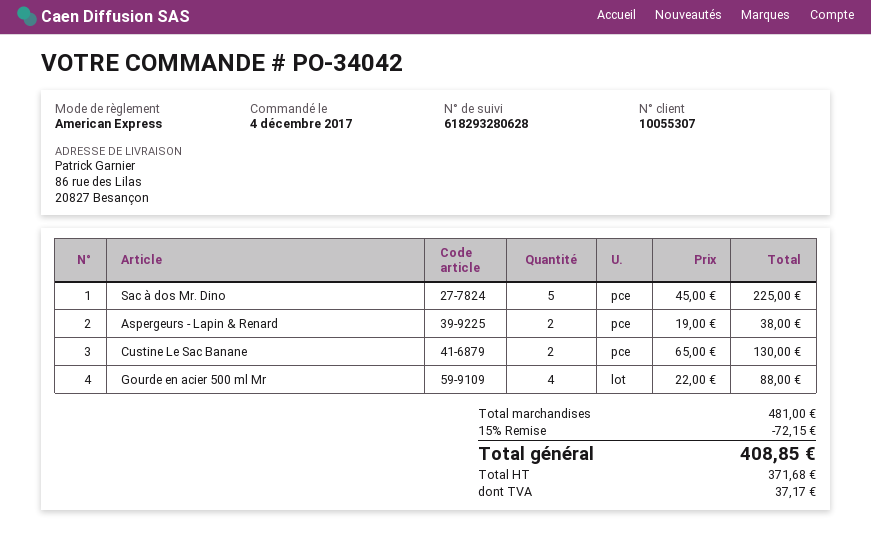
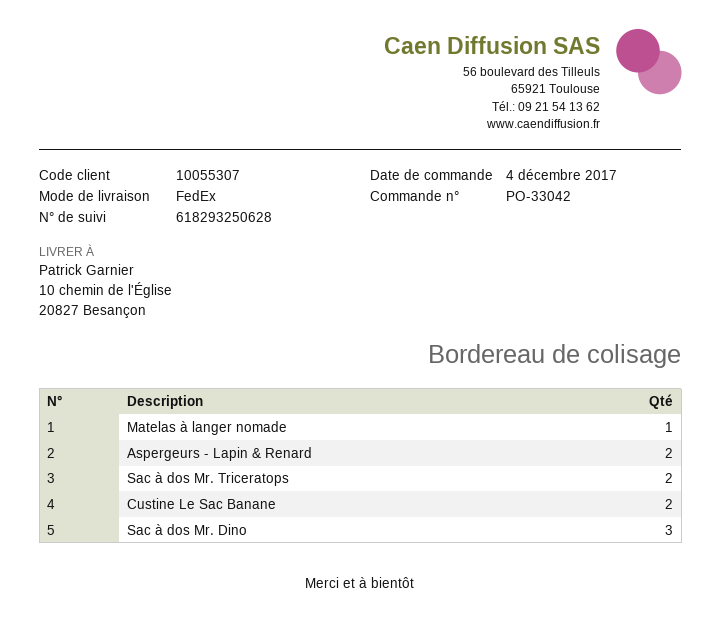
order number: PO-34042 -> PO-33042
tracking number: 618293280628 -> 618293250628
ship to: 86 rue des Lilas, 20827 Besançon -> 10 chemin de l'Église, 20827 Besançon
Sac à dos Mr. Dino: 5 -> 3
Gourde en acier 500 ml Mr: 4 -> none
Matelas à langer nomade: none -> 1
Sac à dos Mr. Triceratops: none -> 2

